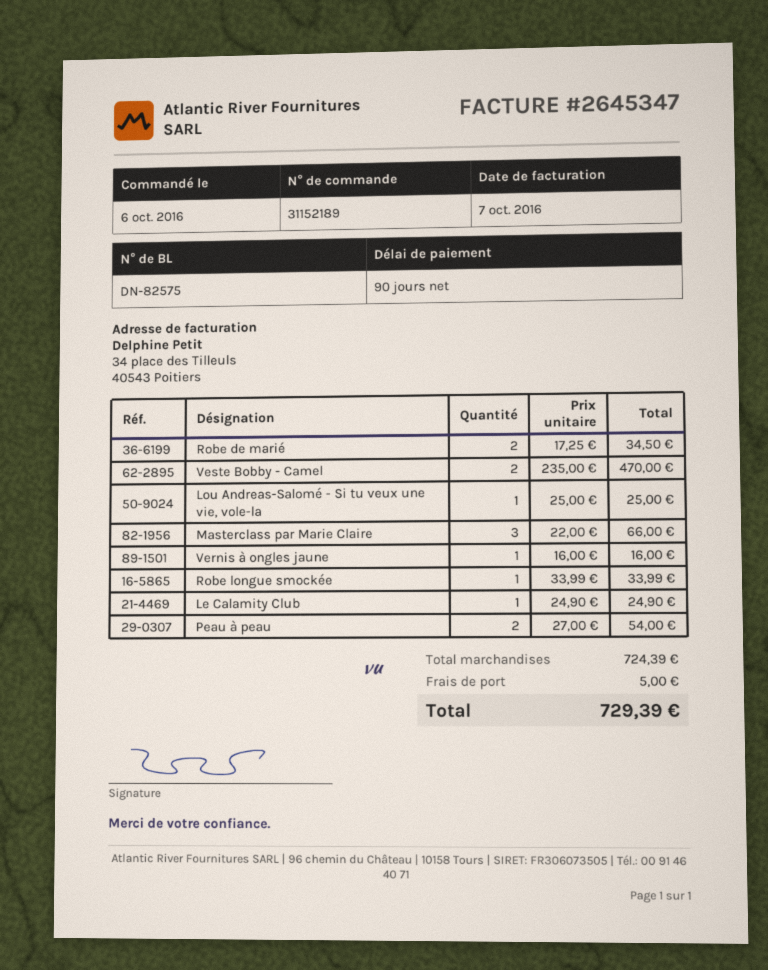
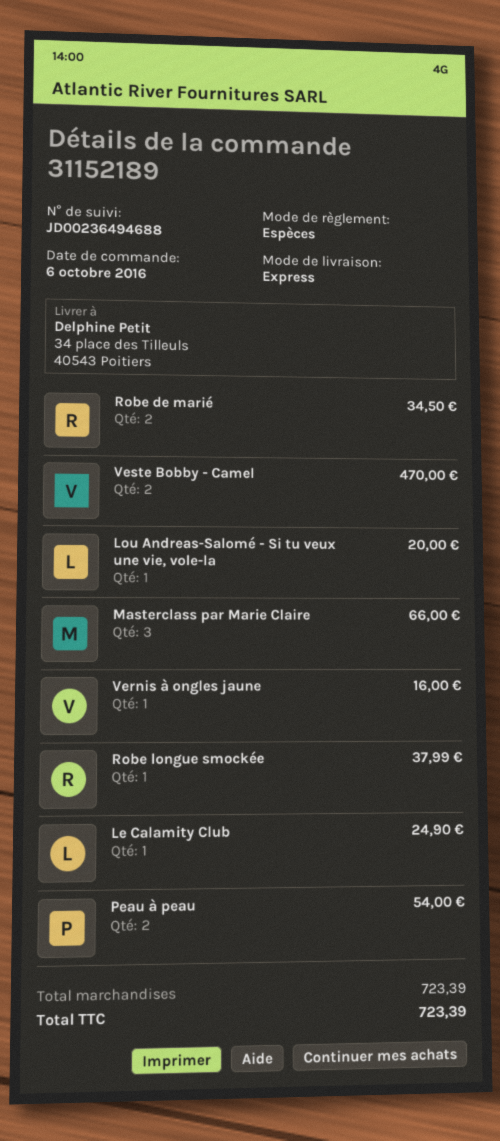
Lou Andreas-Salomé - Si tu veux une vie, vole-la: 1 for 25.00 -> 1 for 20.00
Robe longue smockée: 1 for 33.99 -> 1 for 37.99
subtotal: 724.39 -> 723.39
shipping: 5.00 -> none
total: 729.39 -> 723.39

